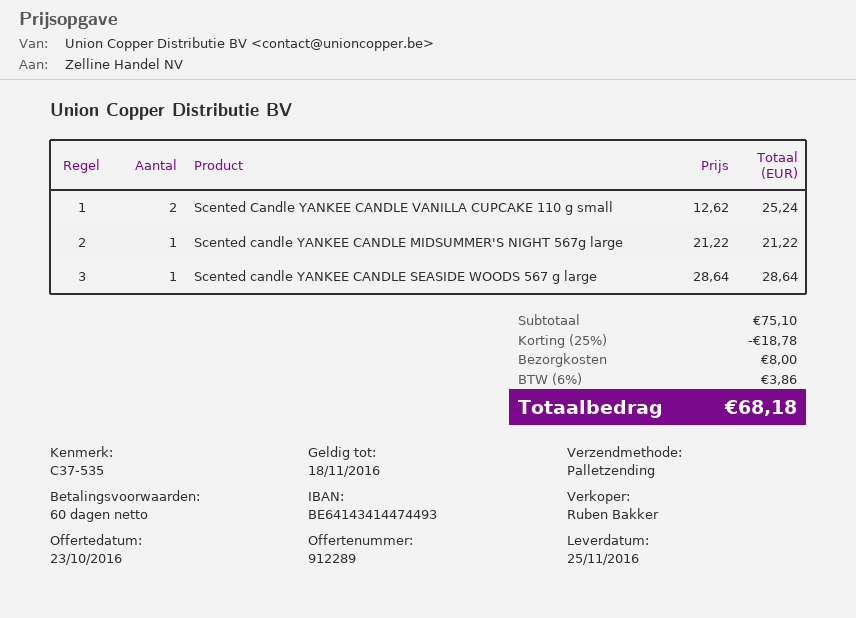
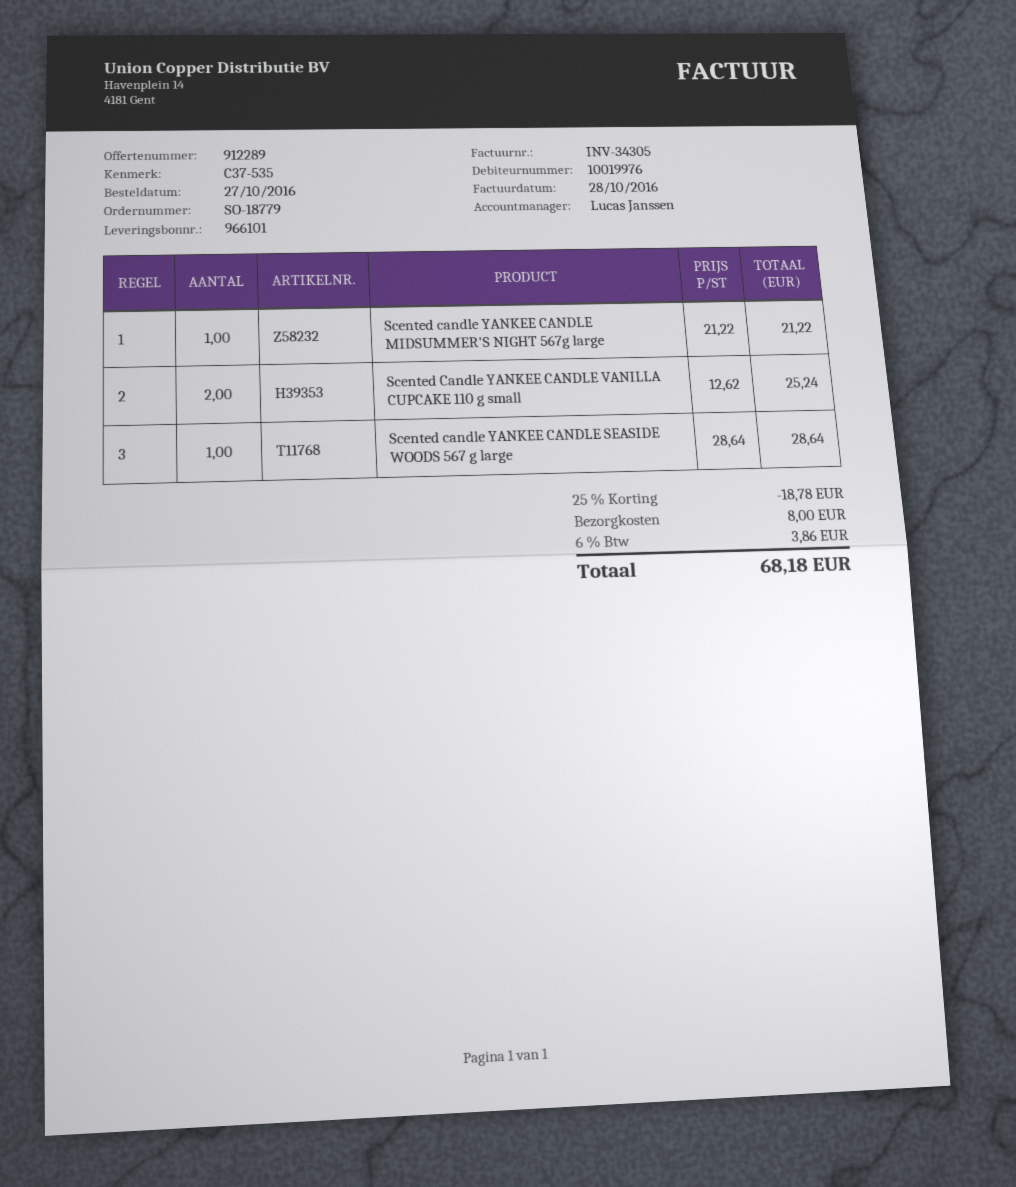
sales rep: Ruben Bakker -> Lucas Janssen

